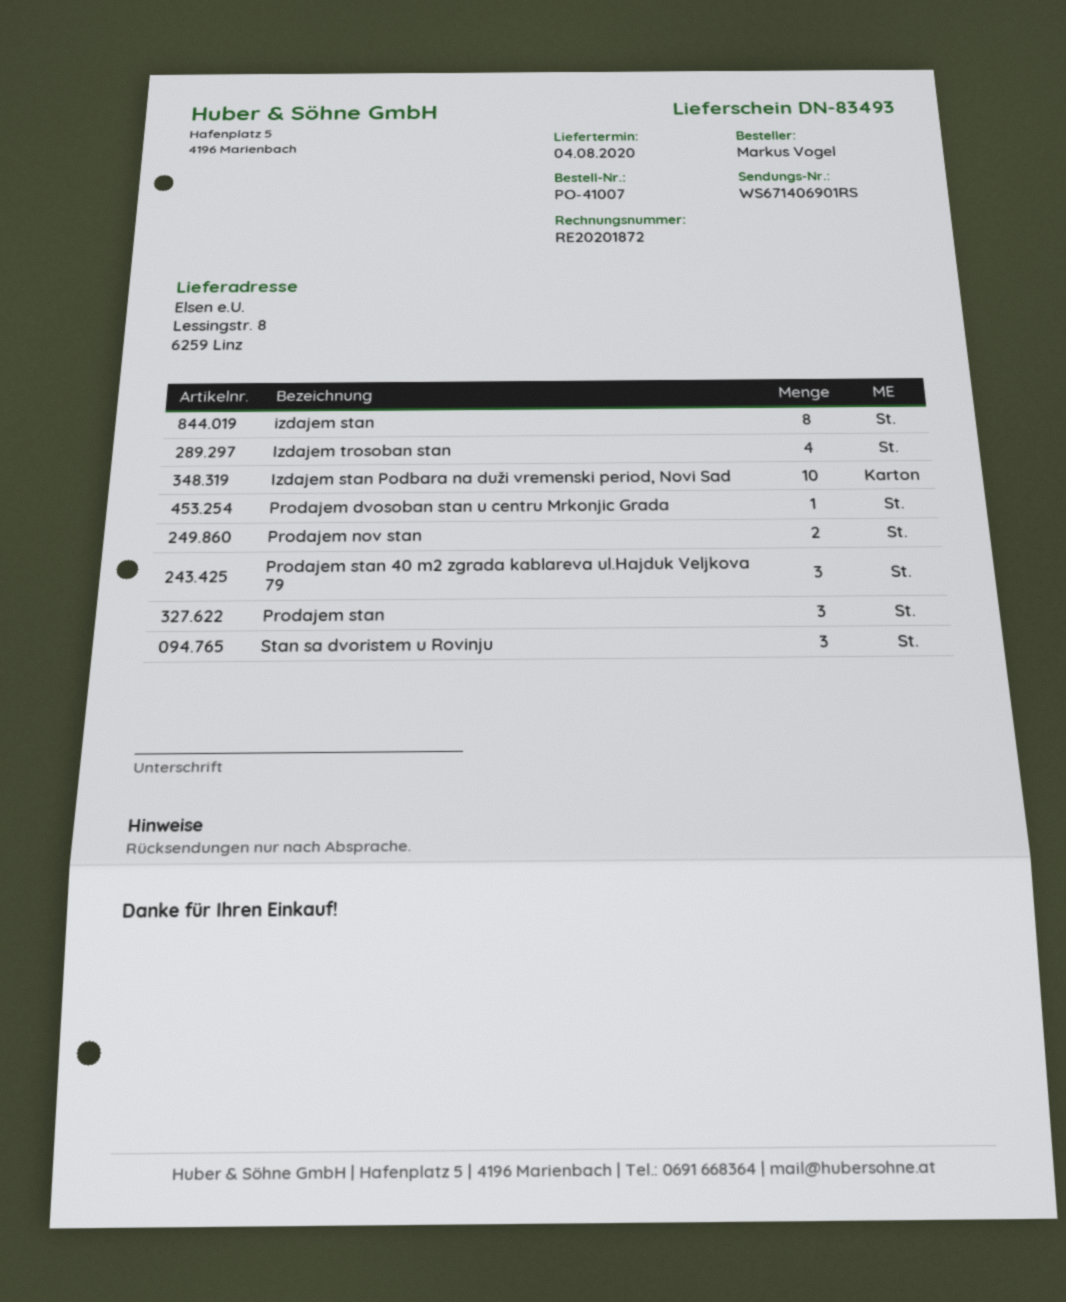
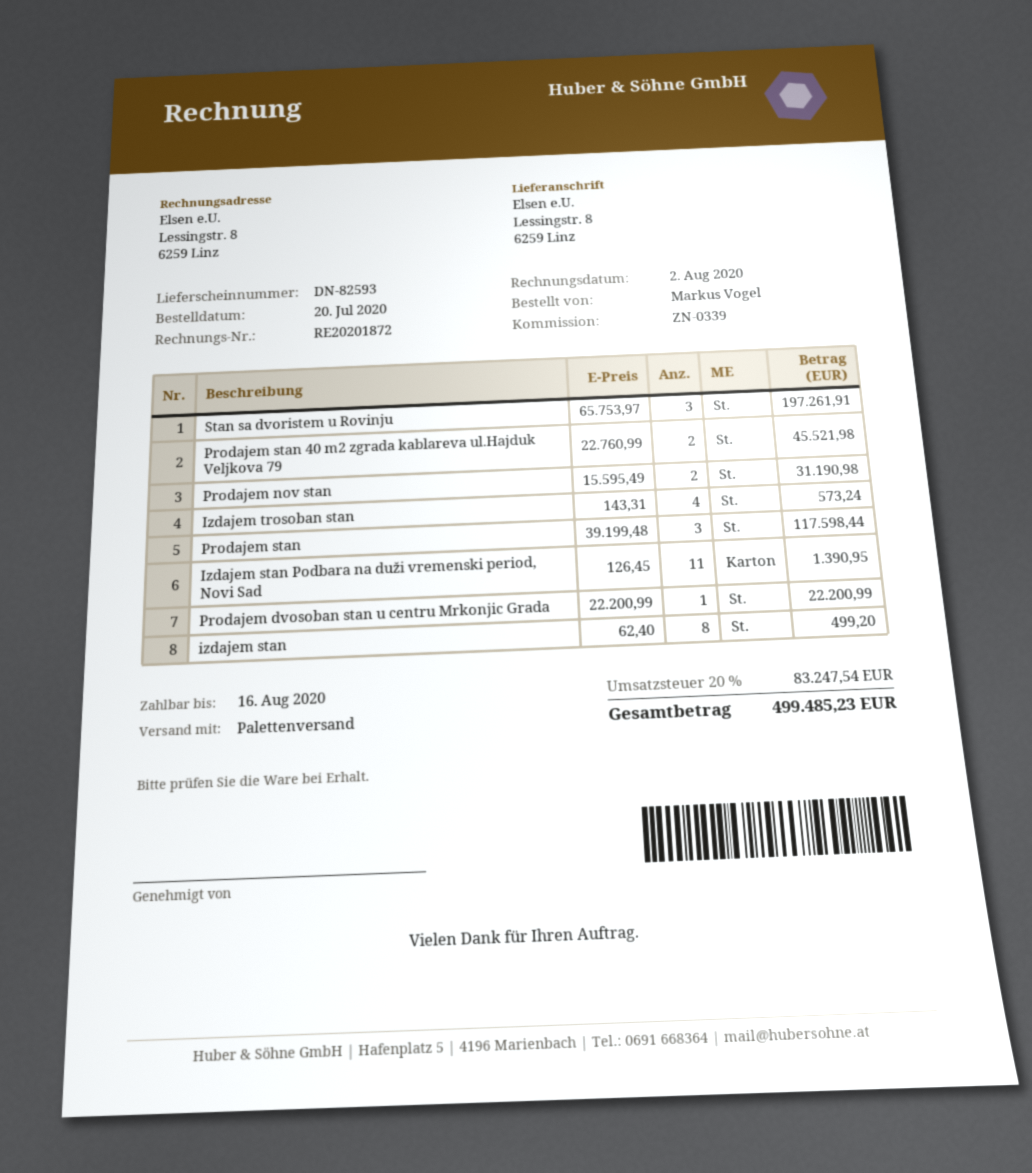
delivery note number: DN-83493 -> DN-82593
Izdajem stan Podbara na duži vremenski period, Novi Sad: 10 -> 11
Prodajem stan 40 m2 zgrada kablareva ul.Hajduk Veljkova 79: 3 -> 2

